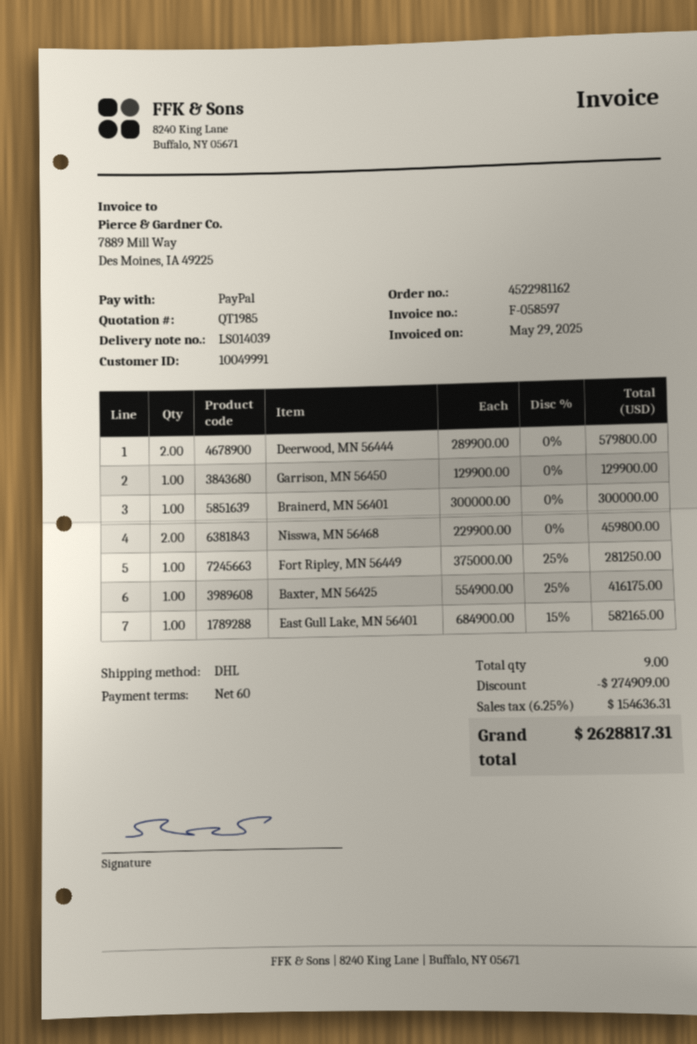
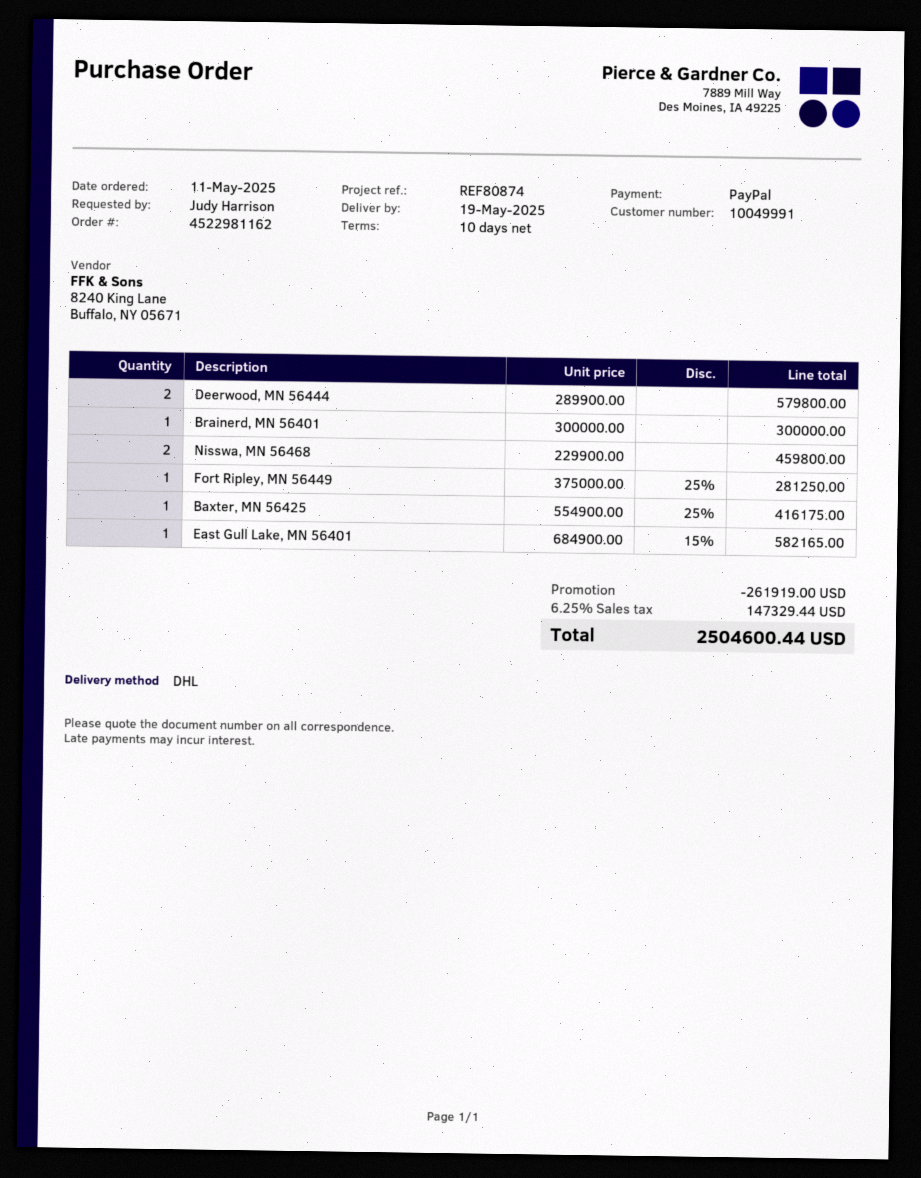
payment terms: 60 days -> 10 days
Garrison, MN 56450: 1 x 129900.00 = 129900.00 -> none
discount: 274909.00 -> 261919.00
tax: 6.25% = 154636.31 -> 6.25% = 147329.44
total: 2628817.31 -> 2504600.44

